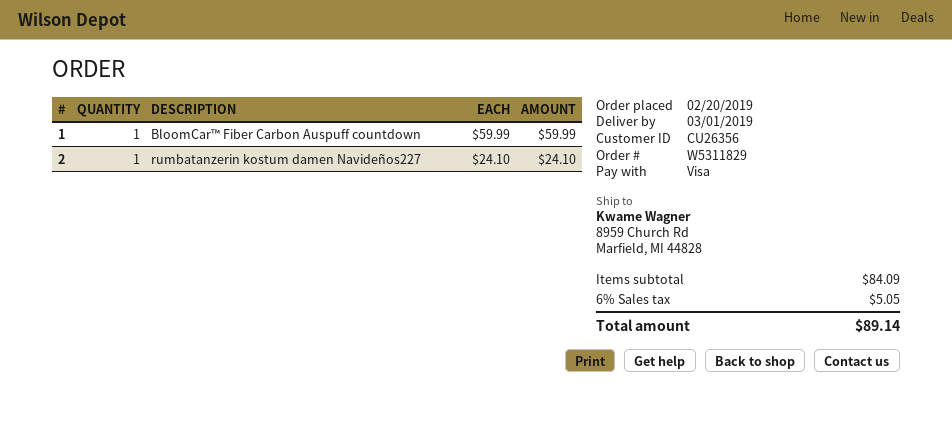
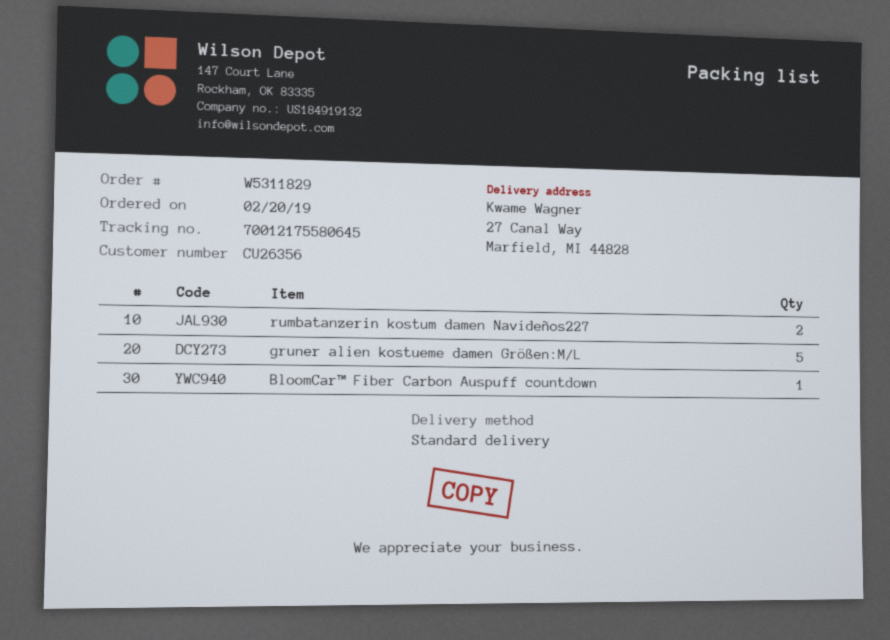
ship to: 8959 Church Rd, Marfield, MI 44828 -> 27 Canal Way, Marfield, MI 44828
rumbatanzerin kostum damen Navideños227: 1 -> 2
gruner alien kostueme damen Größen:M/L: none -> 5

